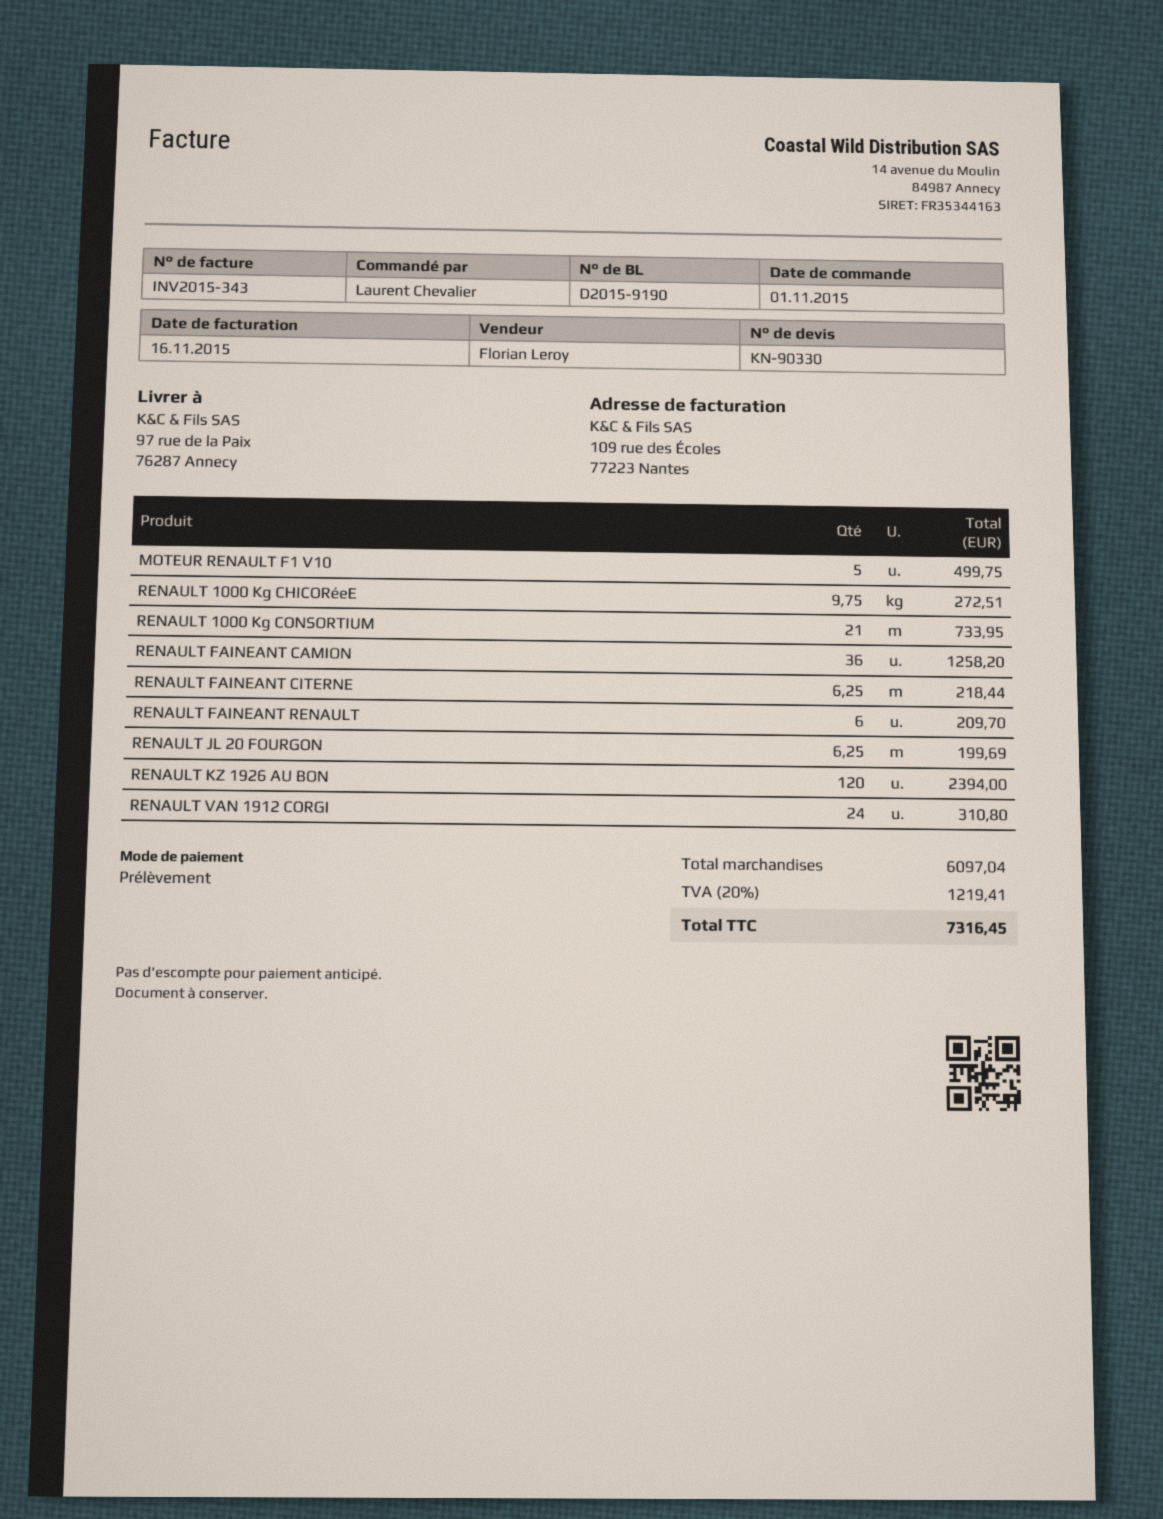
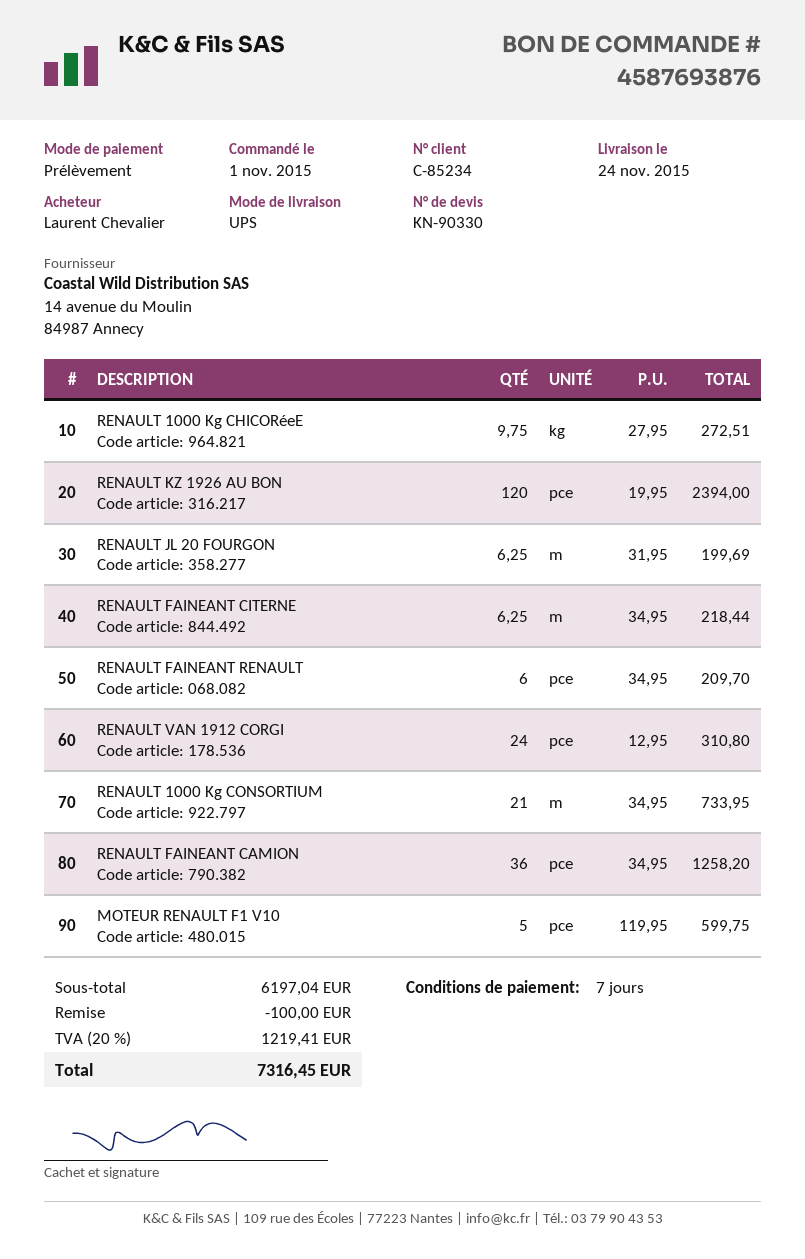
MOTEUR RENAULT F1 V10: 5 for 499.75 -> 5 for 599.75
subtotal: 6097.04 -> 6197.04
discount: none -> 100.00

